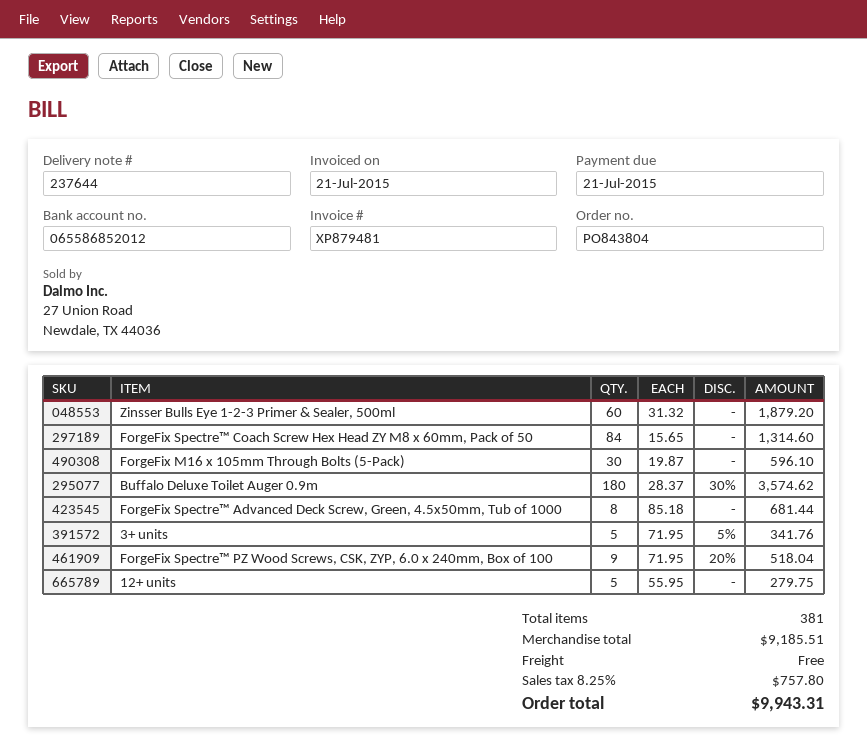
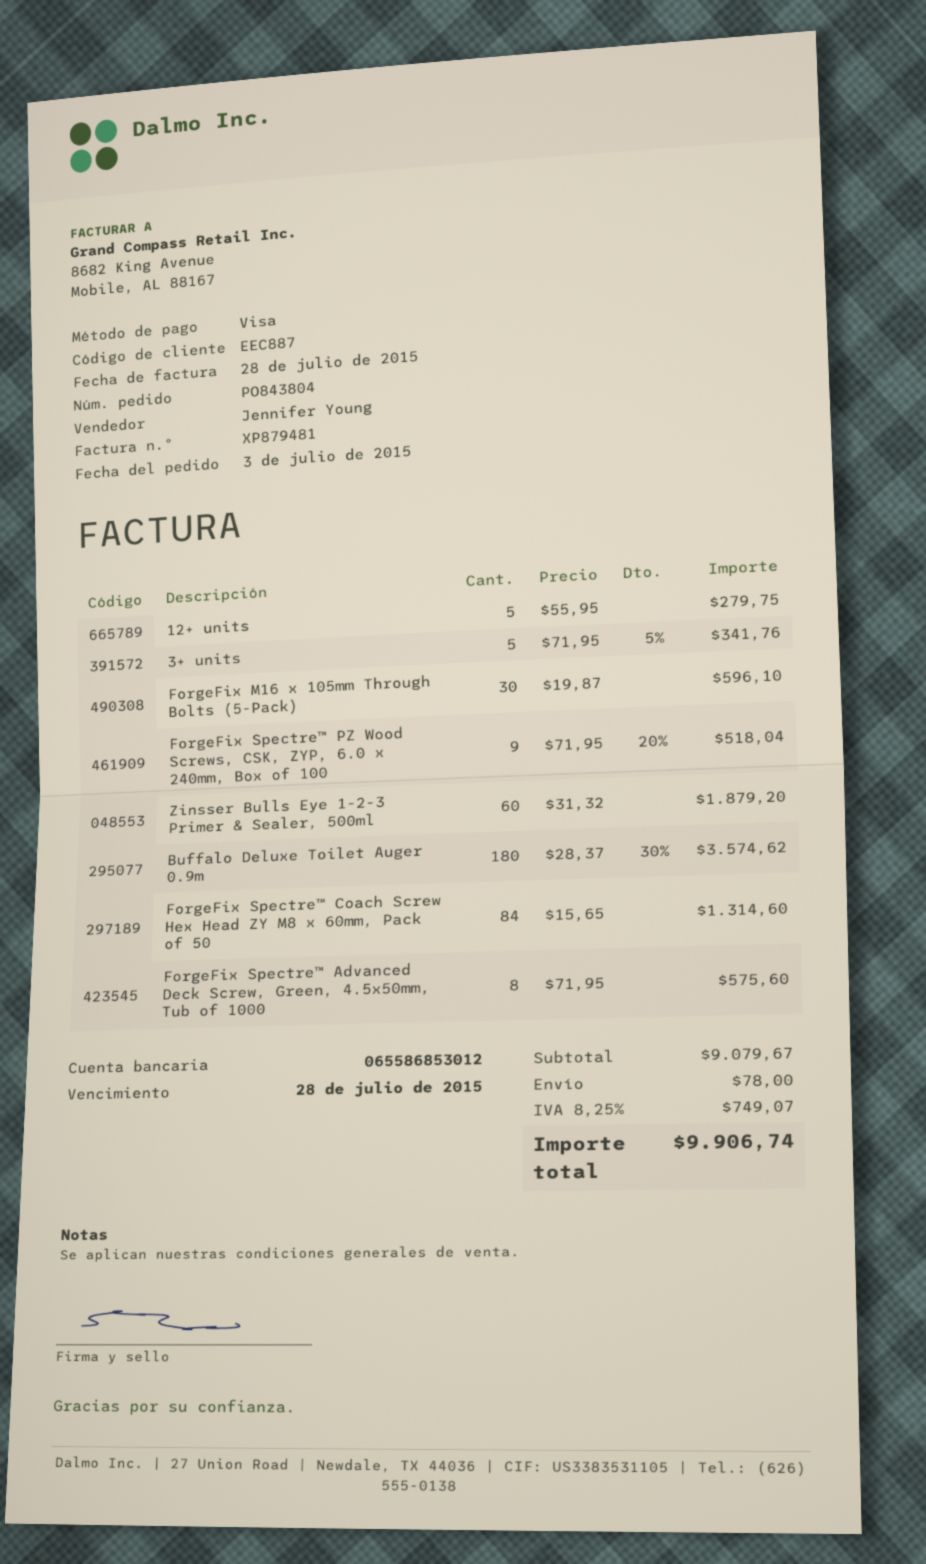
invoice date: 2015-07-21 -> 2015-07-28
due date: 2015-07-21 -> 2015-07-28
bank account: 065586852012 -> 065586853012
ForgeFix Spectre™ Advanced Deck Screw, Green, 4.5x50mm, Tub of 1000: 8 x 85.18 = 681.44 -> 8 x 71.95 = 575.60
subtotal: 9185.51 -> 9079.67
shipping: 0.00 -> 78.00
tax: 8.25% = 757.80 -> 8.25% = 749.07
total: 9943.31 -> 9906.74

